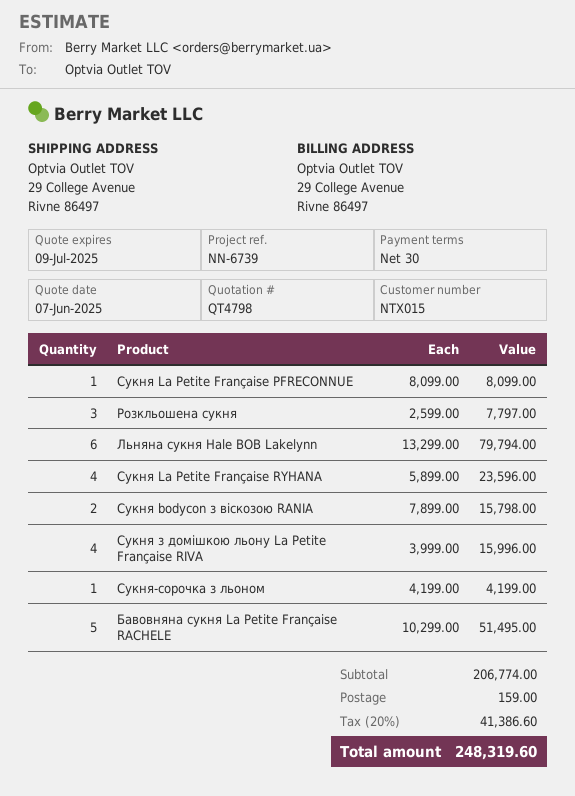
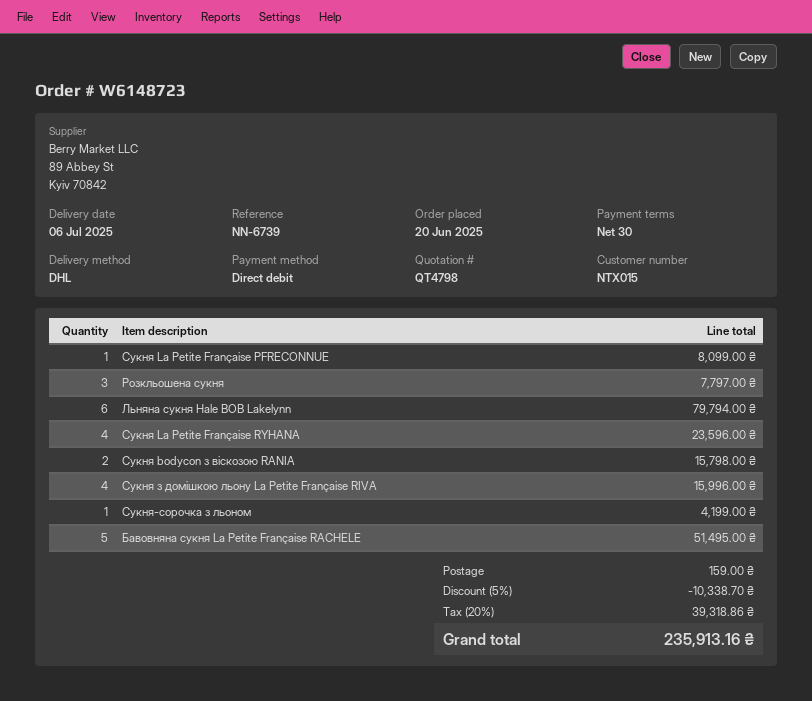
discount: none -> 5% = 10338.70
tax: 20% = 41386.60 -> 20% = 39318.86
total: 248319.60 -> 235913.16

